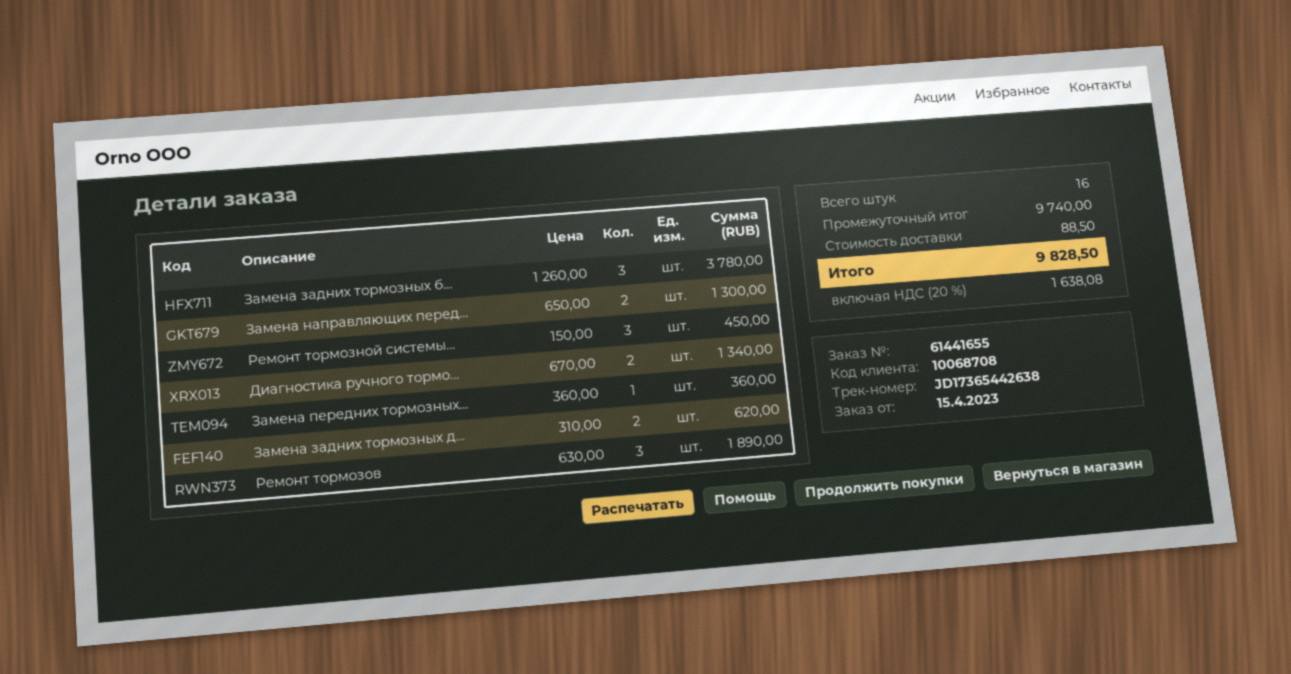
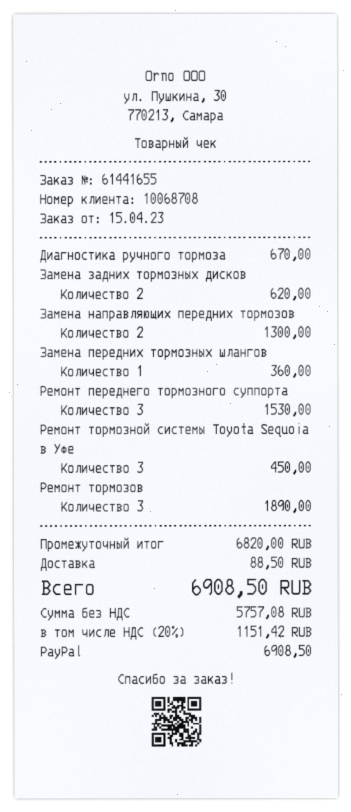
Замена задних тормозных б...: 3 for 3780.00 -> none
Диагностика ручного тормо...: 2 for 1340.00 -> 1 for 670.00
Ремонт переднего тормозного суппорта: none -> 3 for 1530.00
subtotal: 9740.00 -> 6820.00
tax: 20% = 1638.08 -> 20% = 1151.42
total: 9828.50 -> 6908.50

